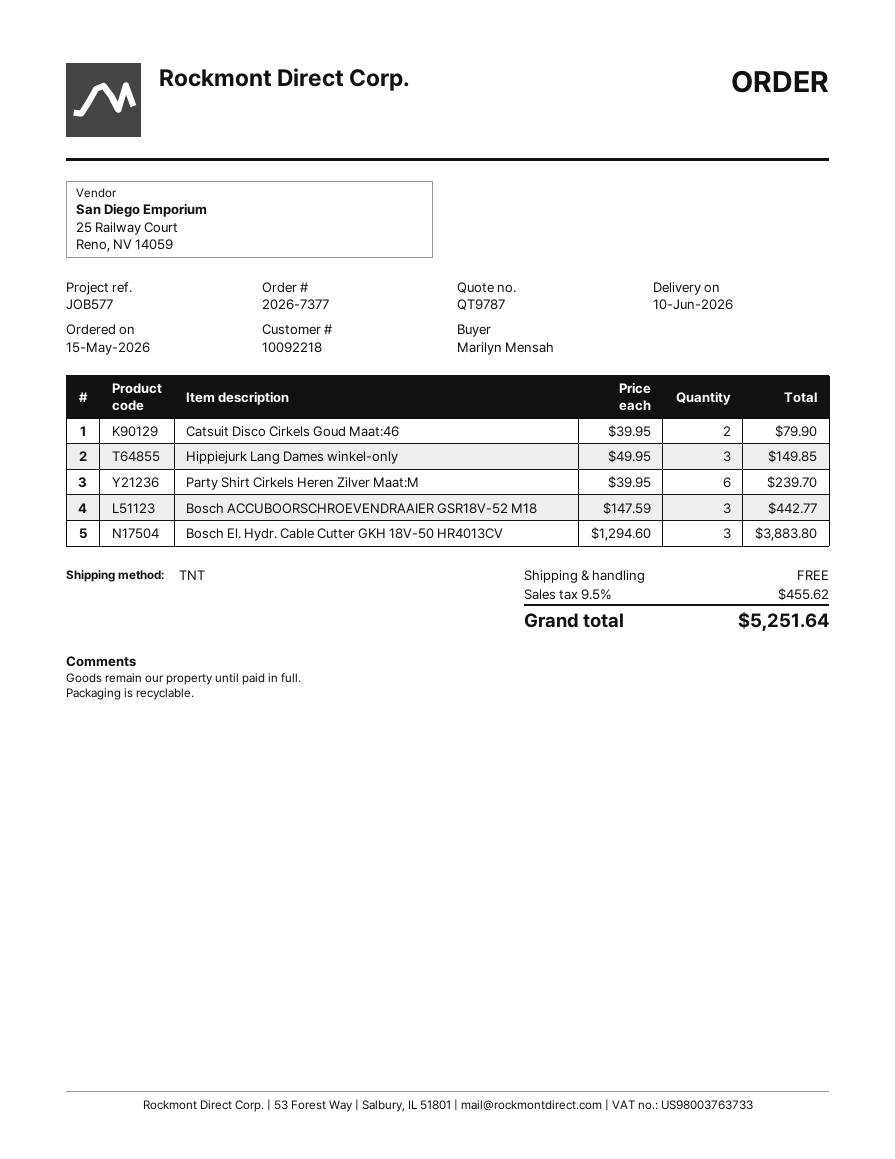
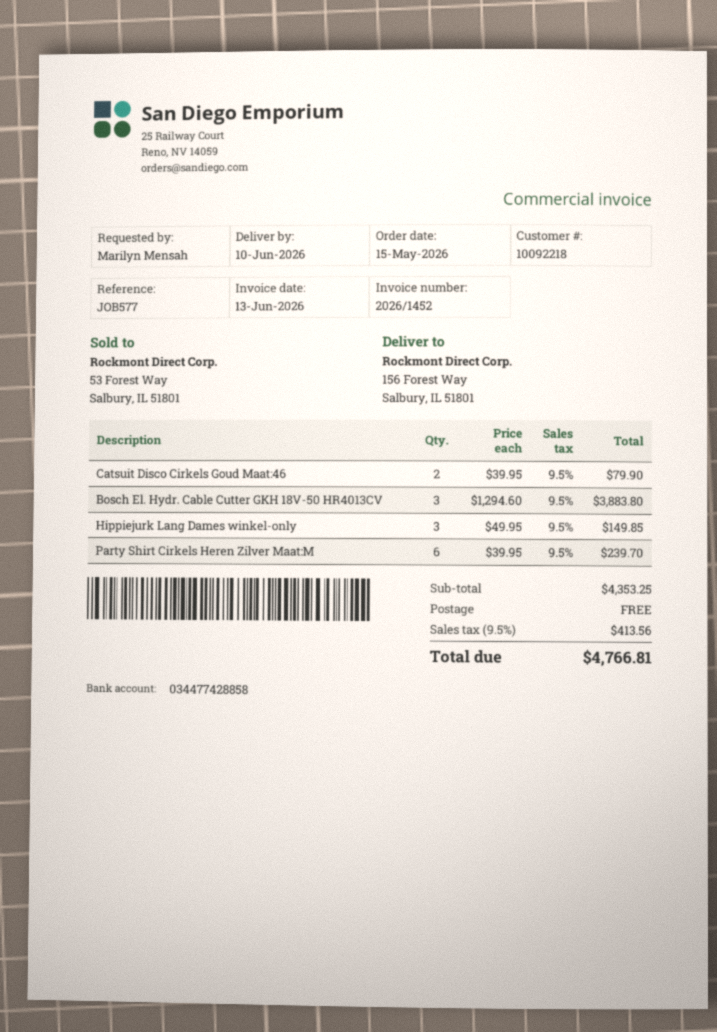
Bosch ACCUBOORSCHROEVENDRAAIER GSR18V-52 M18: 3 x 147.59 = 442.77 -> none
tax: 9.5% = 455.62 -> 9.5% = 413.56
total: 5251.64 -> 4766.81

